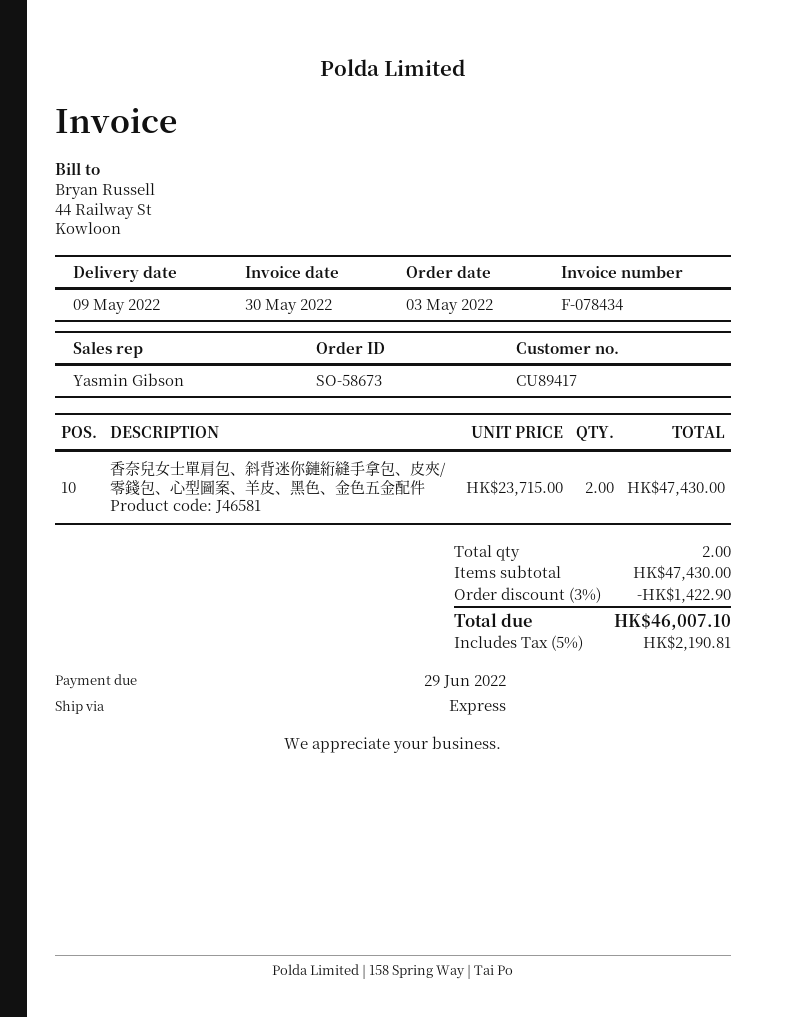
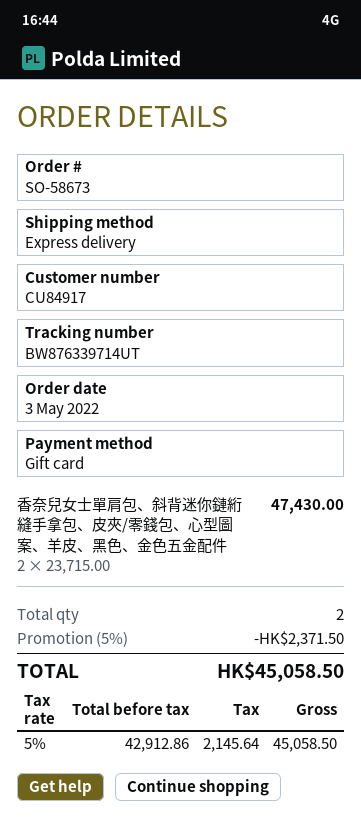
customer number: CU89417 -> CU84917
discount: 3% = 1422.90 -> 5% = 2371.50
tax: 5% = 2190.81 -> 5% = 2145.64
total: 46007.10 -> 45058.50

